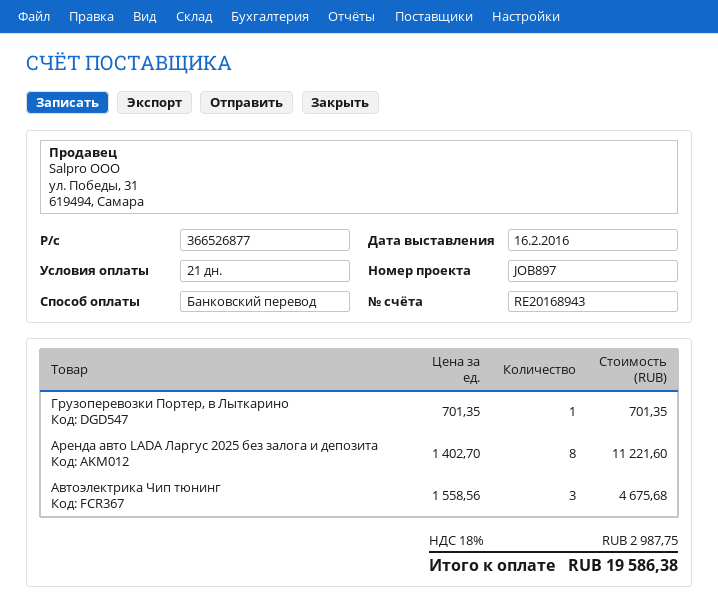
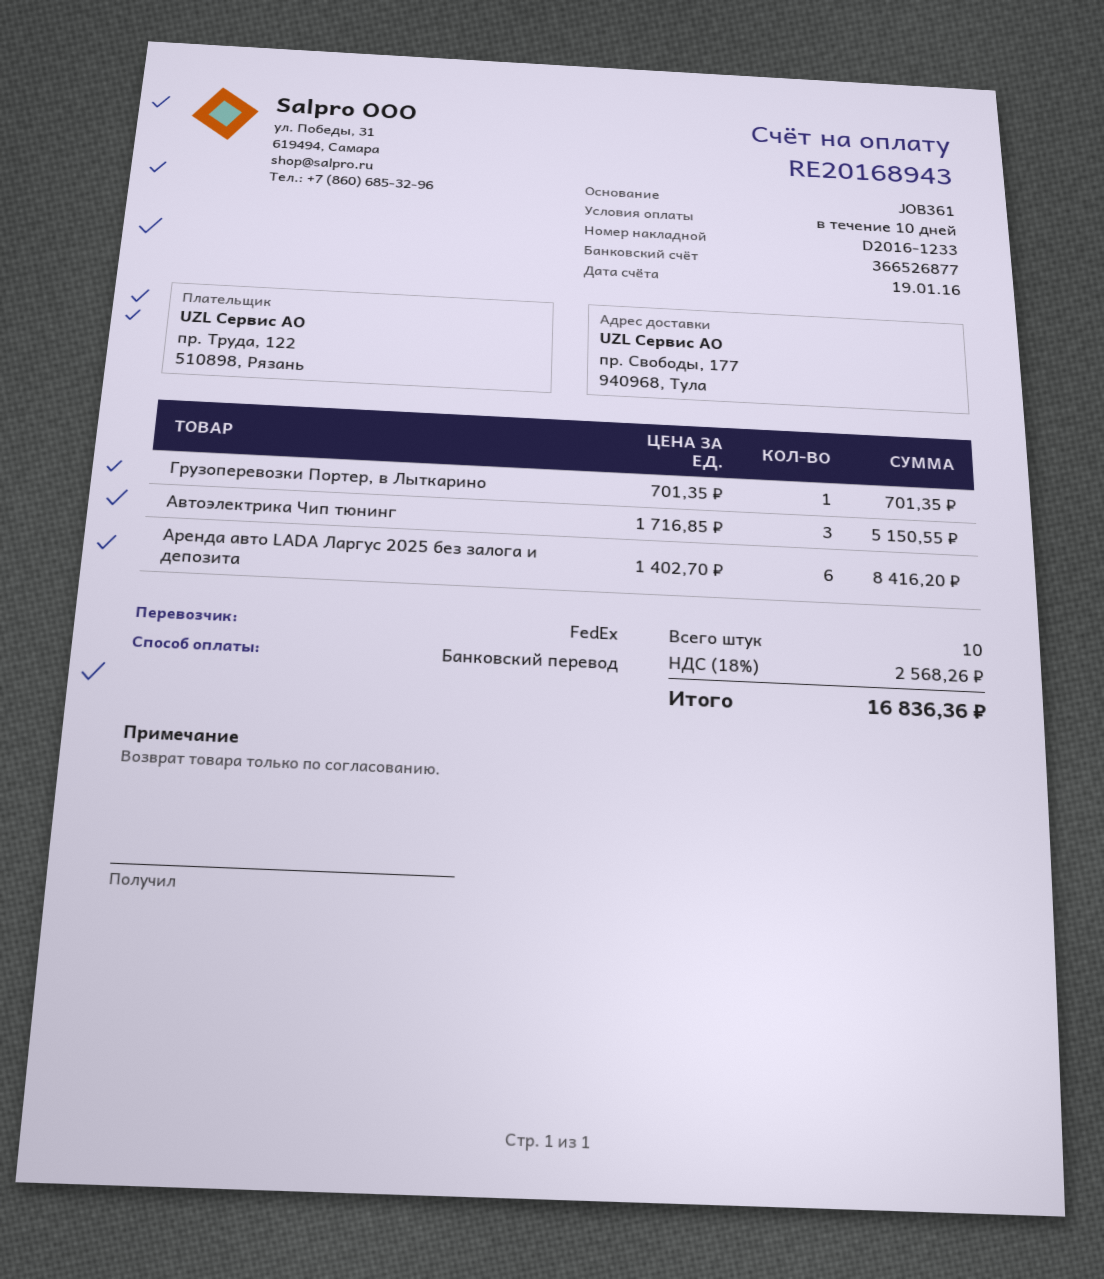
invoice date: 2016-02-16 -> 2016-01-19
payment terms: 21 days -> 10 days
reference: JOB897 -> JOB361
Аренда авто LADA Ларгус 2025 без залога и депозита: 8 x 1402.70 = 11221.60 -> 6 x 1402.70 = 8416.20
Автоэлектрика Чип тюнинг: 3 x 1558.56 = 4675.68 -> 3 x 1716.85 = 5150.55
tax: 18% = 2987.75 -> 18% = 2568.26
total: 19586.38 -> 16836.36

